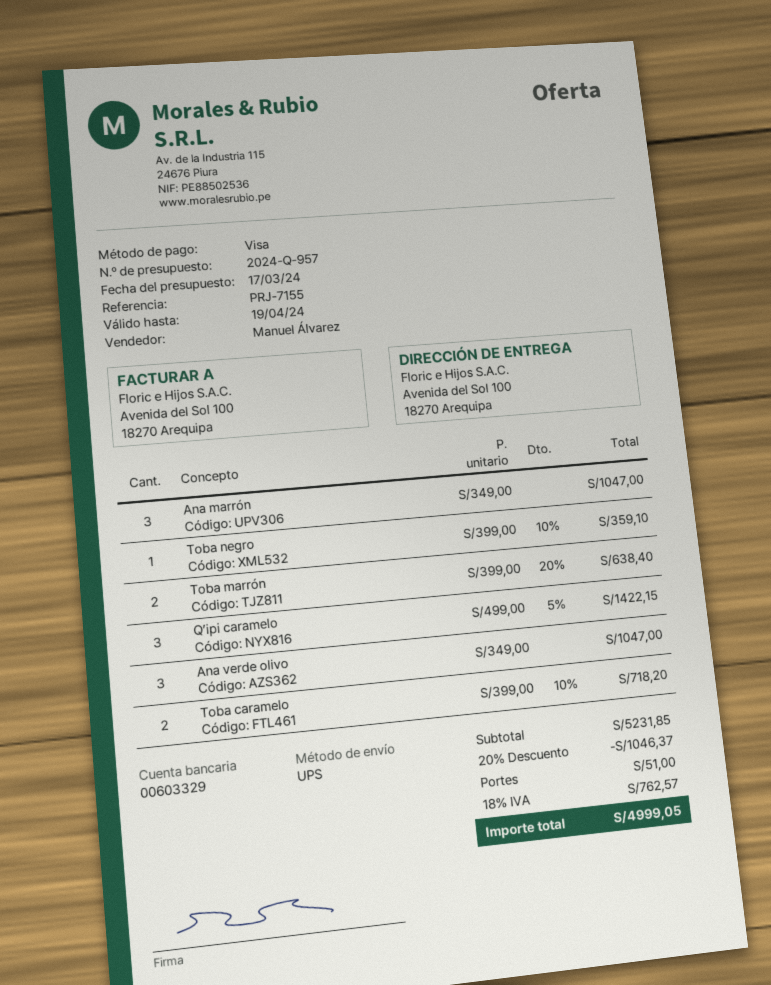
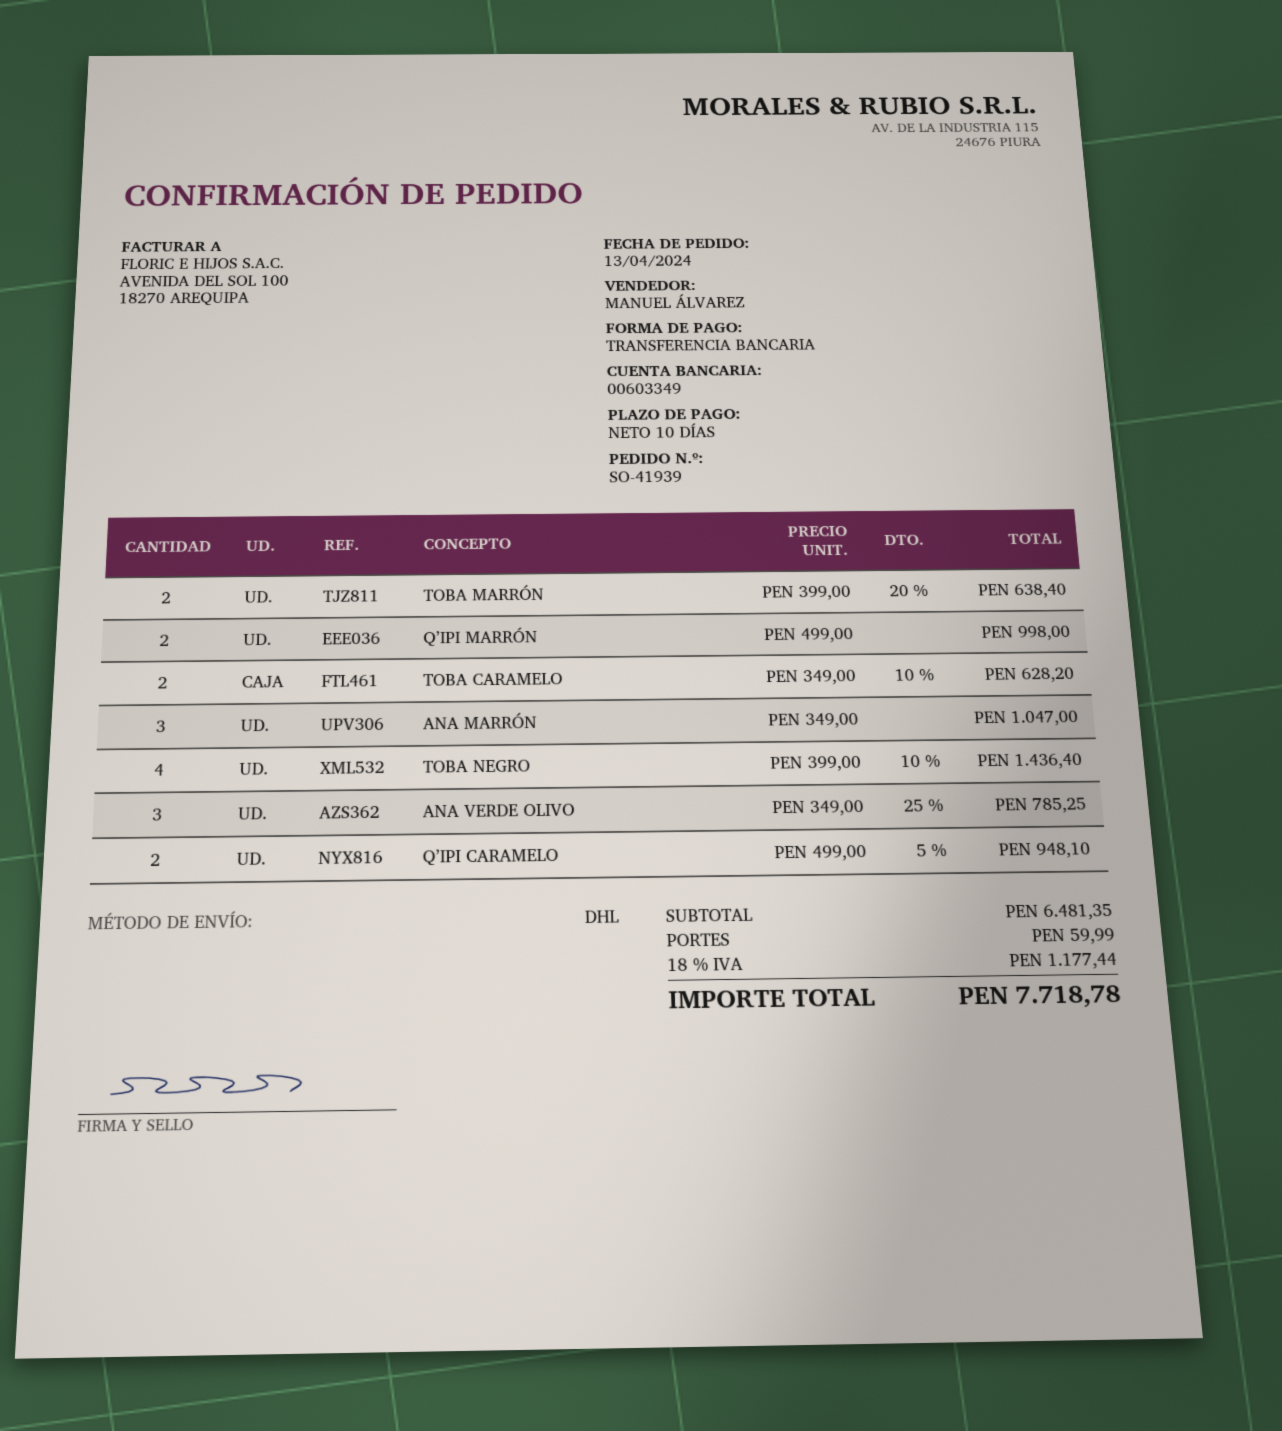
payment method: Visa -> bank transfer
bank account: 00603329 -> 00603349
shipping method: UPS -> DHL
Toba negro: 1 x 399.00 - 10% = 359.10 -> 4 x 399.00 - 10% = 1436.40
Q’ipi caramelo: 3 x 499.00 - 5% = 1422.15 -> 2 x 499.00 - 5% = 948.10
Ana verde olivo: 3 x 349.00 = 1047.00 -> 3 x 349.00 - 25% = 785.25
Toba caramelo: 2 x 399.00 - 10% = 718.20 -> 2 x 349.00 - 10% = 628.20
Q’IPI MARRÓN: none -> 2 x 499.00 = 998.00
subtotal: 5231.85 -> 6481.35
discount: 20% = 1046.37 -> none
shipping: 51.00 -> 59.99
tax: 18% = 762.57 -> 18% = 1177.44
total: 4999.05 -> 7718.78

